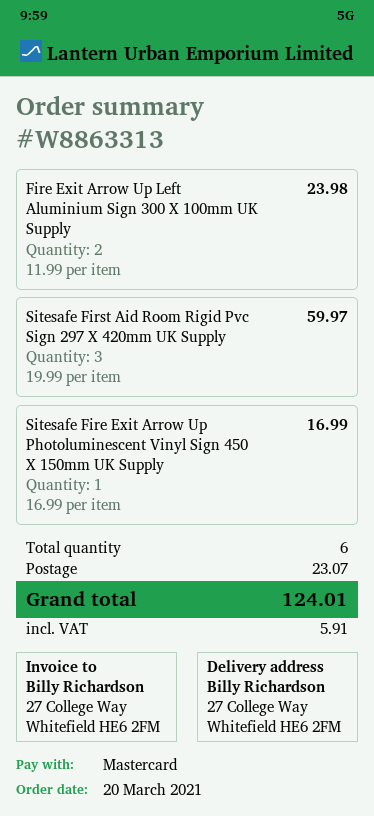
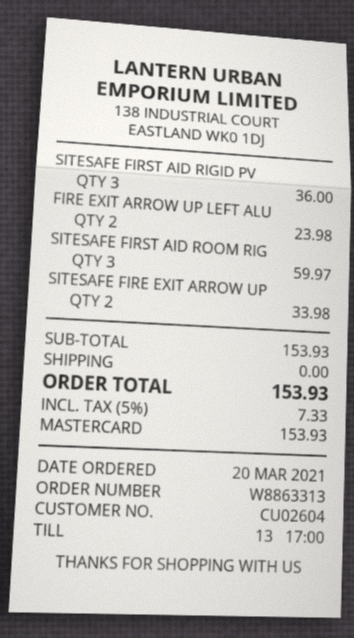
Sitesafe Fire Exit Arrow Up Photoluminescent Vinyl Sign 450 X 150mm UK Supply: 1 for 16.99 -> 2 for 33.98
SITESAFE FIRST AID RIGID PV: none -> 3 for 36.00
shipping: 23.07 -> 0.00
tax: 5.91 -> 7.33
total: 124.01 -> 153.93

